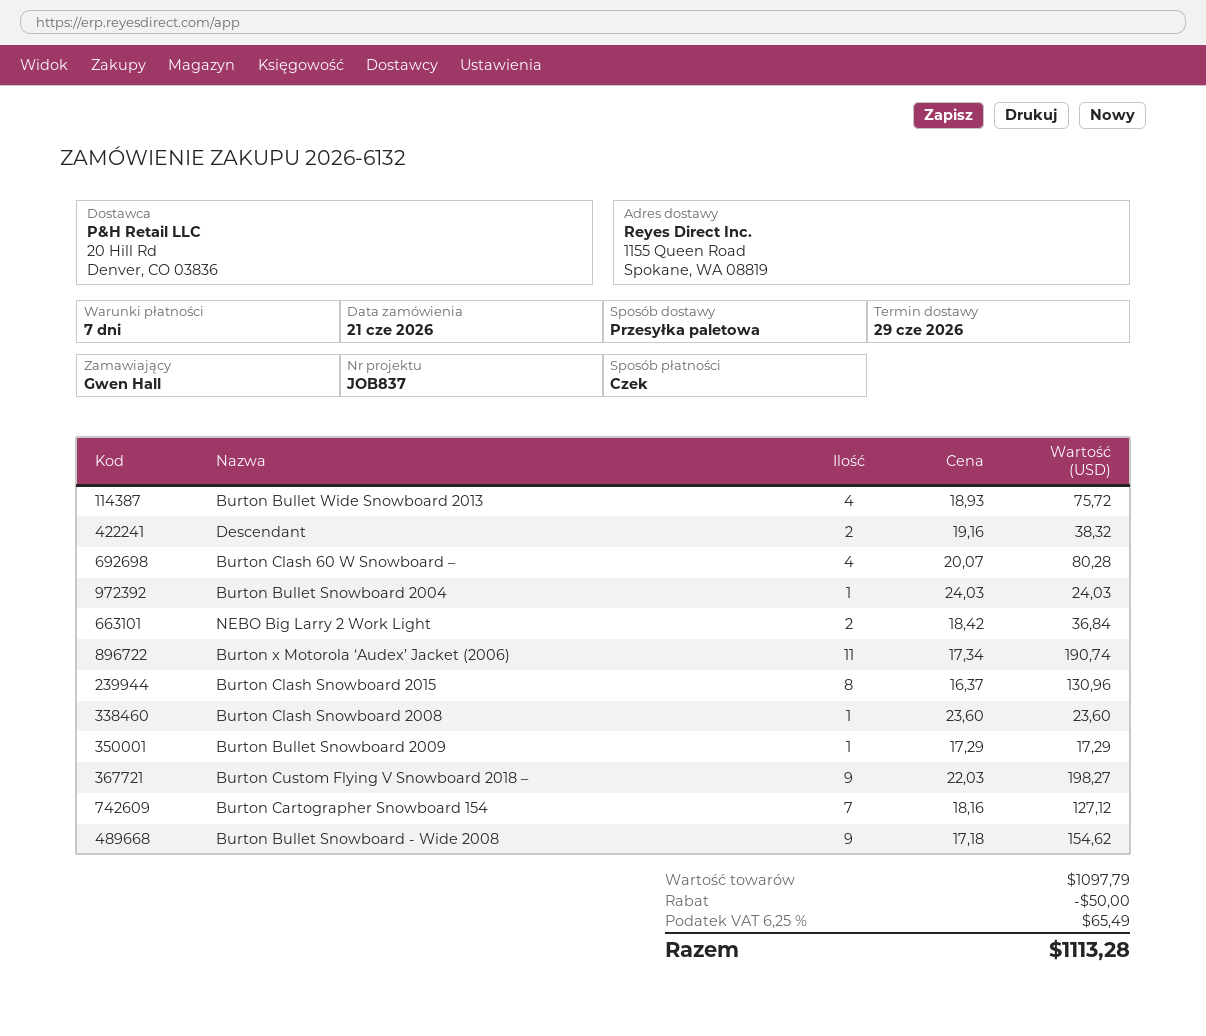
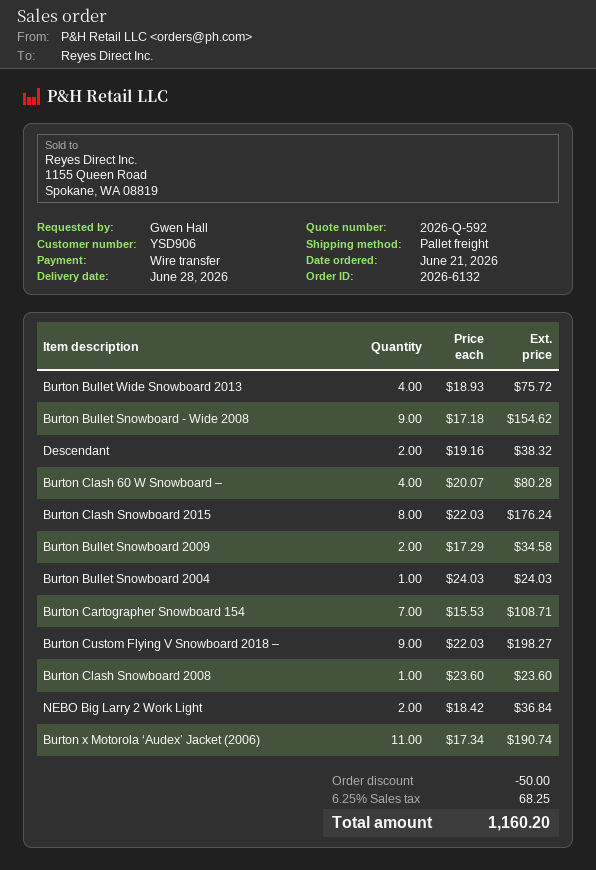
delivery date: 2026-06-29 -> 2026-06-28
payment method: cheque -> bank transfer
Burton Clash Snowboard 2015: 8 x 16.37 = 130.96 -> 8 x 22.03 = 176.24
Burton Bullet Snowboard 2009: 1 x 17.29 = 17.29 -> 2 x 17.29 = 34.58
Burton Cartographer Snowboard 154: 7 x 18.16 = 127.12 -> 7 x 15.53 = 108.71
tax: 6.25% = 65.49 -> 6.25% = 68.25
total: 1113.28 -> 1160.20

